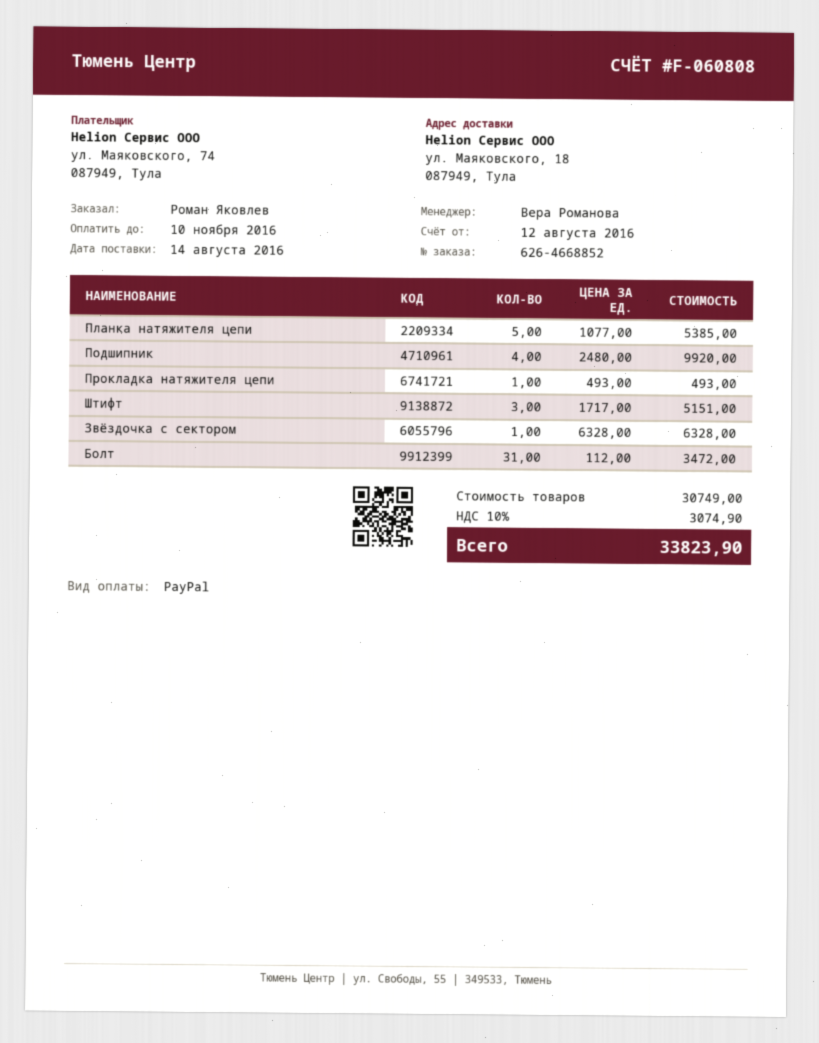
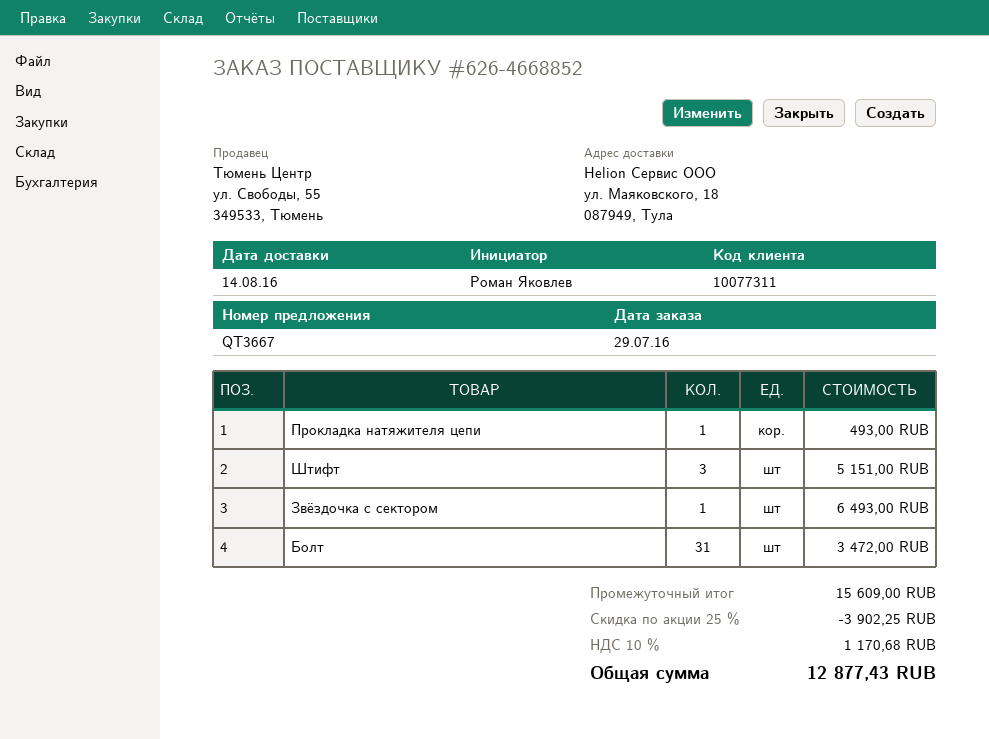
Планка натяжителя цепи: 5 for 5385.00 -> none
Подшипник: 4 for 9920.00 -> none
Звёздочка с сектором: 1 for 6328.00 -> 1 for 6493.00
subtotal: 30749.00 -> 15609.00
discount: none -> 25% = 3902.25
tax: 10% = 3074.90 -> 10% = 1170.68
total: 33823.90 -> 12877.43

